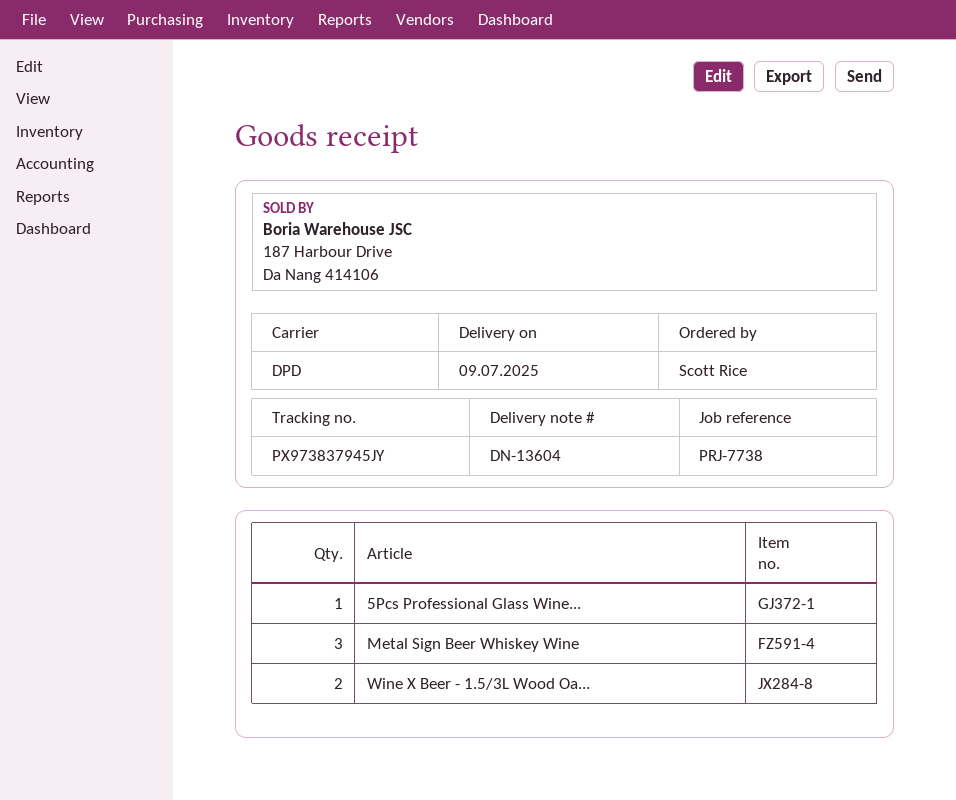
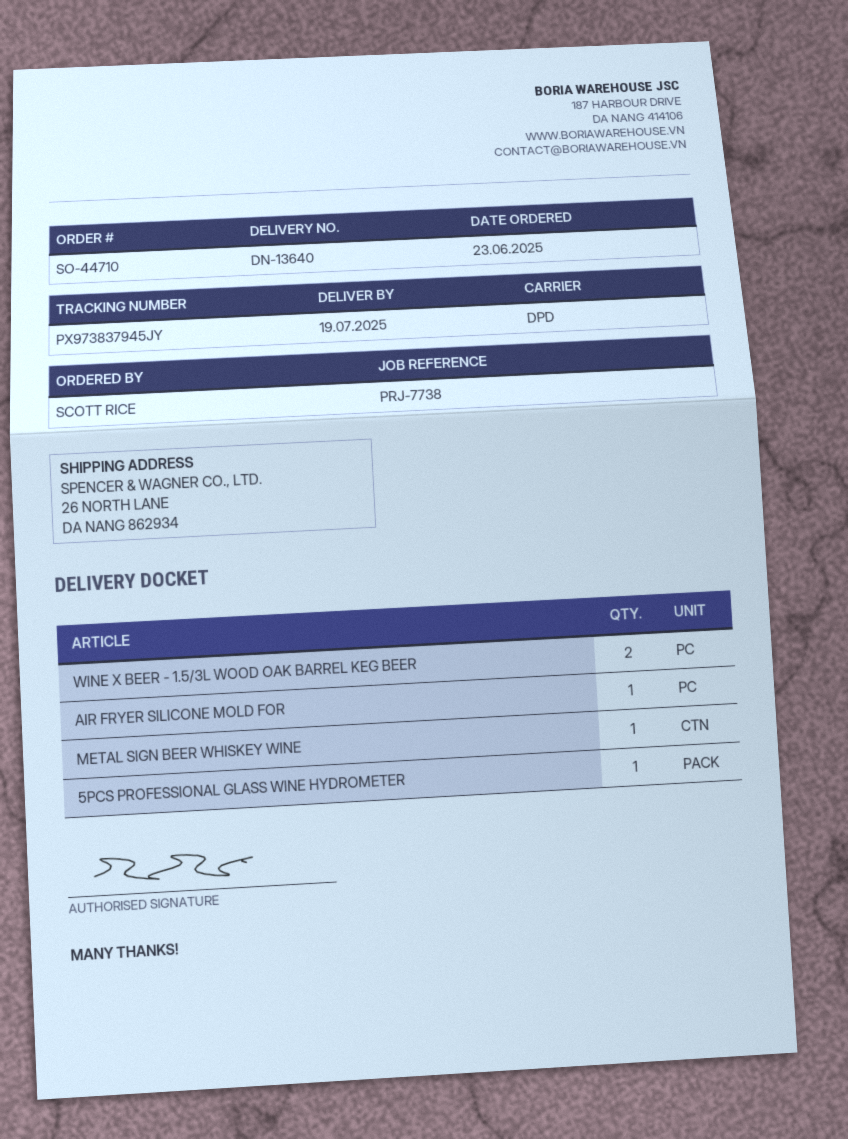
delivery note number: DN-13604 -> DN-13640
delivery date: 2025-07-09 -> 2025-07-19
Metal Sign Beer Whiskey Wine: 3 -> 1
AIR FRYER SILICONE MOLD FOR: none -> 1

